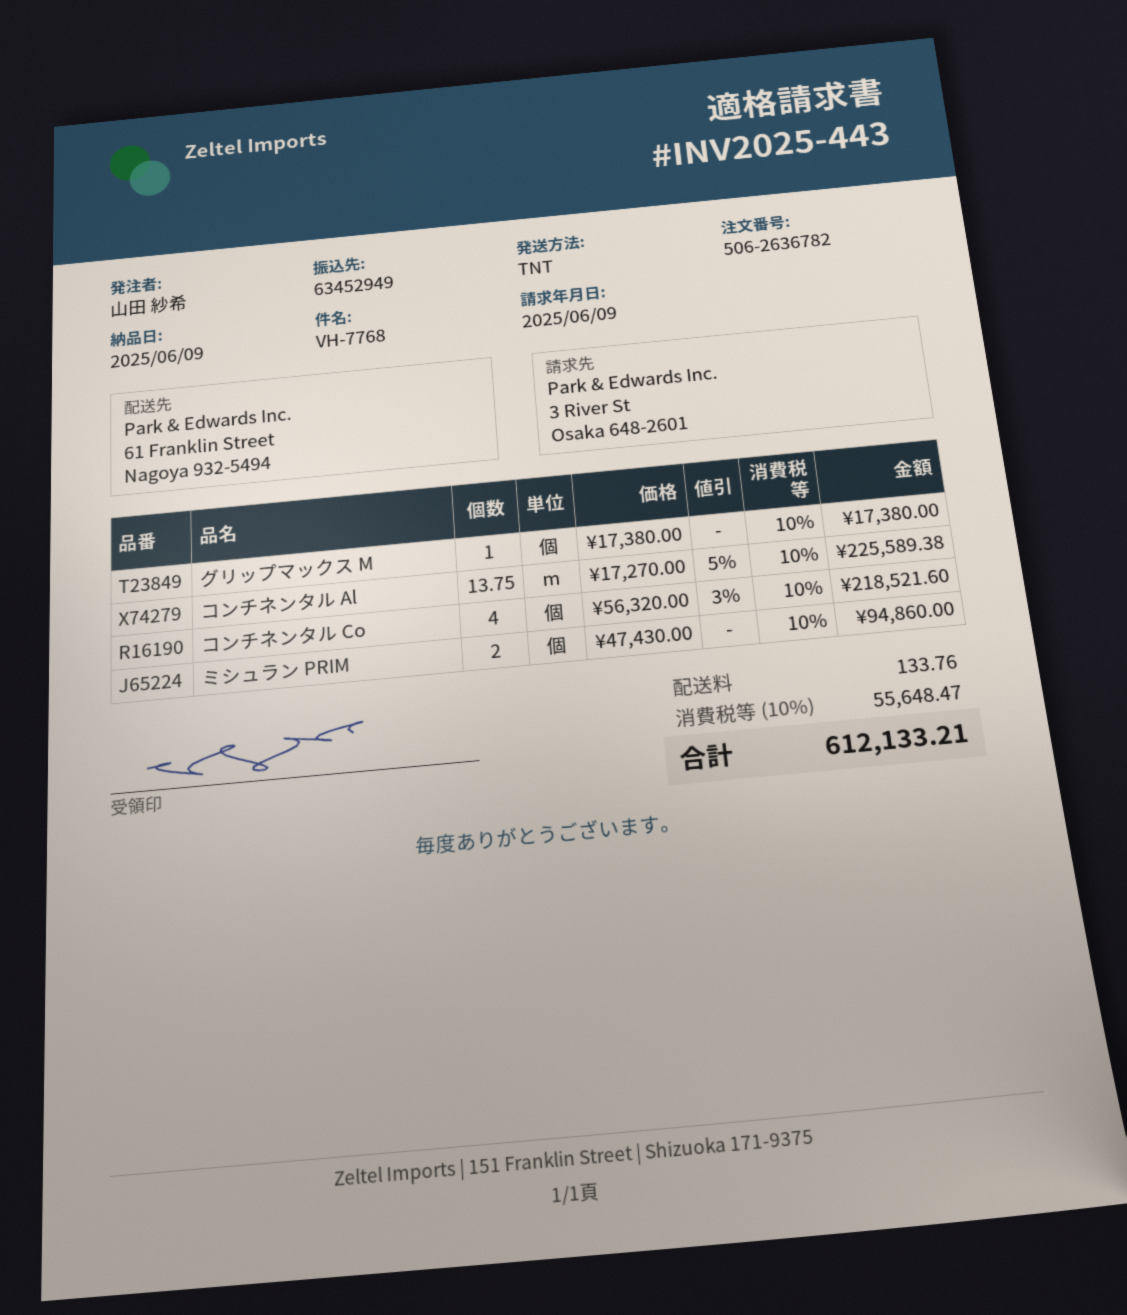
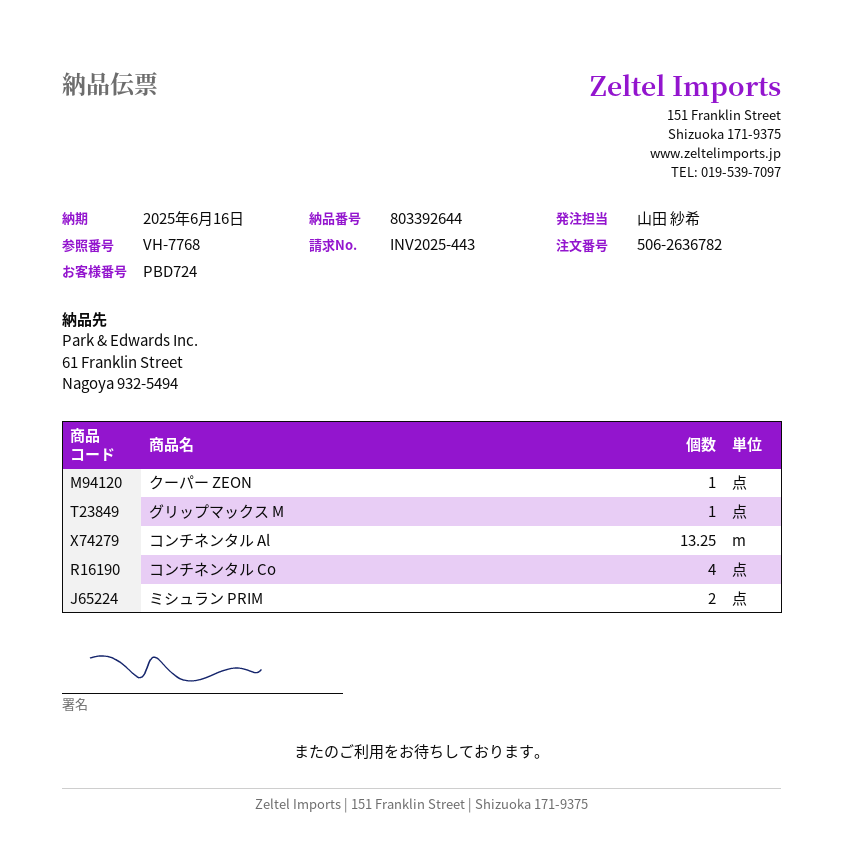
delivery date: 2025-06-09 -> 2025-06-16
コンチネンタル Al: 13.75 -> 13.25
クーパー ZEON: none -> 1

